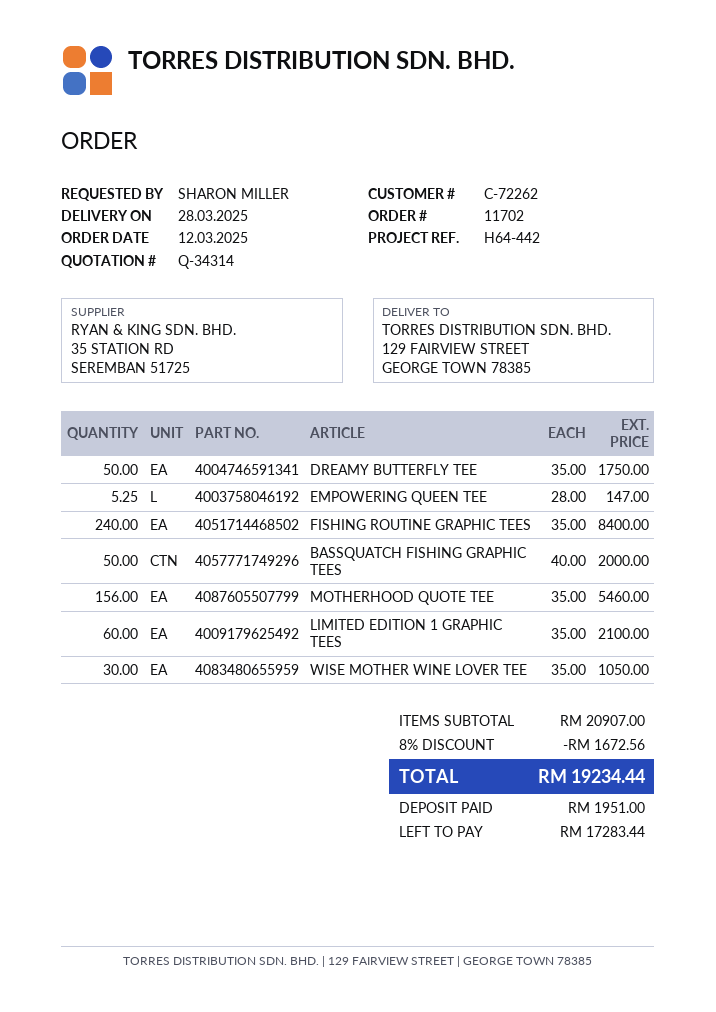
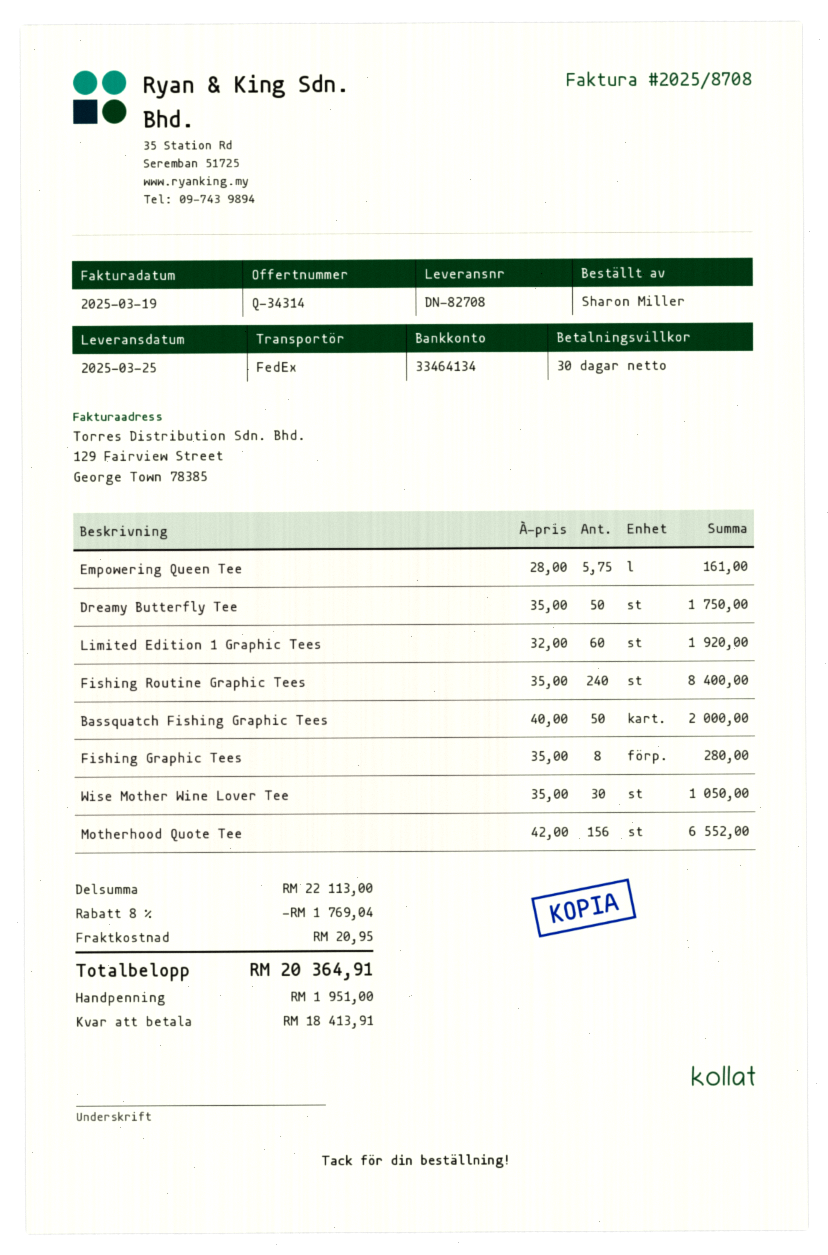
delivery date: 2025-03-28 -> 2025-03-25
EMPOWERING QUEEN TEE: 5.25 x 28.00 = 147.00 -> 5.75 x 28.00 = 161.00
MOTHERHOOD QUOTE TEE: 156 x 35.00 = 5460.00 -> 156 x 42.00 = 6552.00
LIMITED EDITION 1 GRAPHIC TEES: 60 x 35.00 = 2100.00 -> 60 x 32.00 = 1920.00
Fishing Graphic Tees: none -> 8 x 35.00 = 280.00
subtotal: 20907.00 -> 22113.00
discount: 8% = 1672.56 -> 8% = 1769.04
shipping: none -> 20.95
total: 19234.44 -> 20364.91
balance: 17283.44 -> 18413.91

